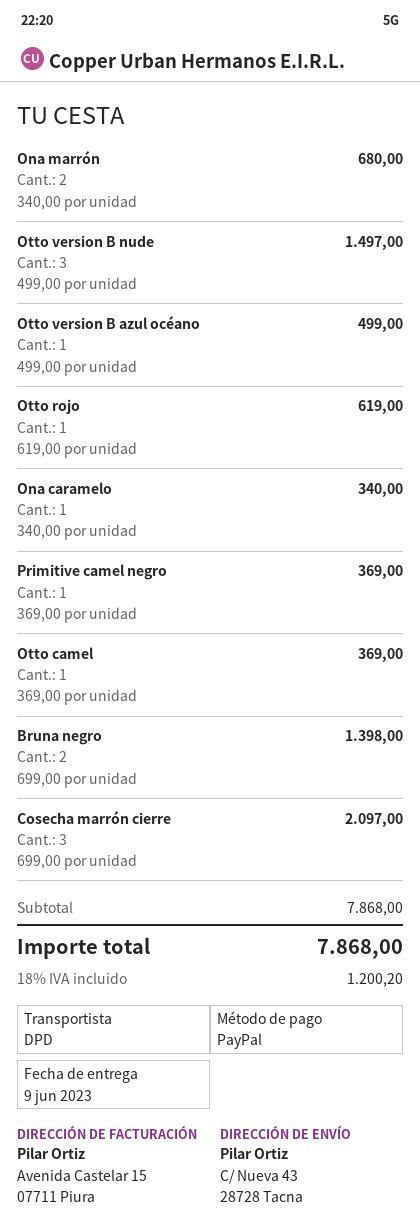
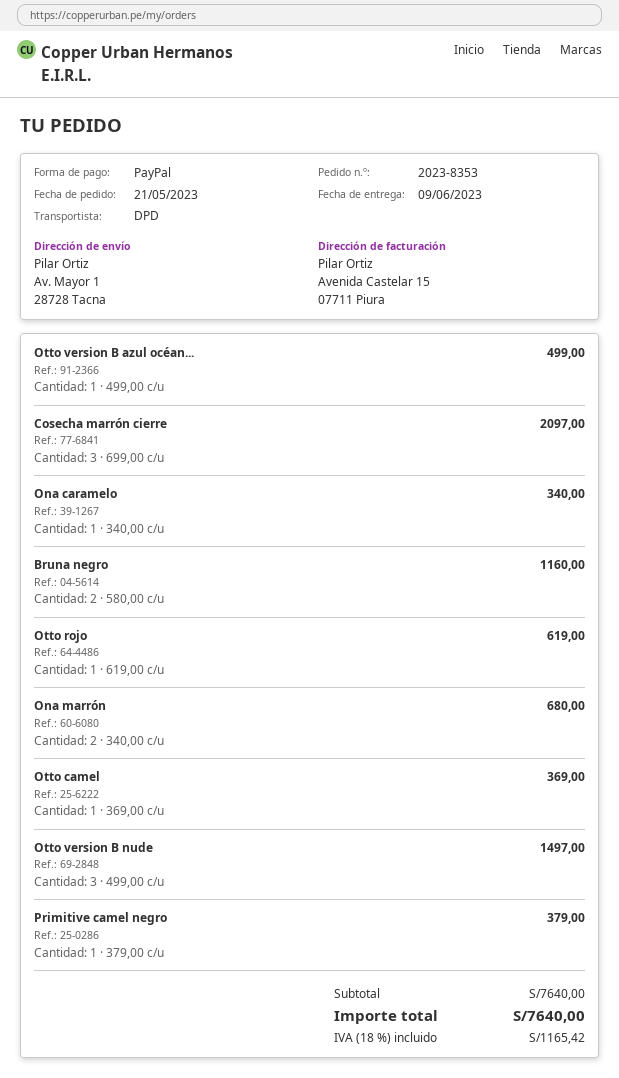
ship to: C/ Nueva 43, 28728 Tacna -> Av. Mayor 1, 28728 Tacna
Primitive camel negro: 1 x 369.00 = 369.00 -> 1 x 379.00 = 379.00
Bruna negro: 2 x 699.00 = 1398.00 -> 2 x 580.00 = 1160.00
subtotal: 7868.00 -> 7640.00
tax: 18% = 1200.20 -> 18% = 1165.42
total: 7868.00 -> 7640.00

